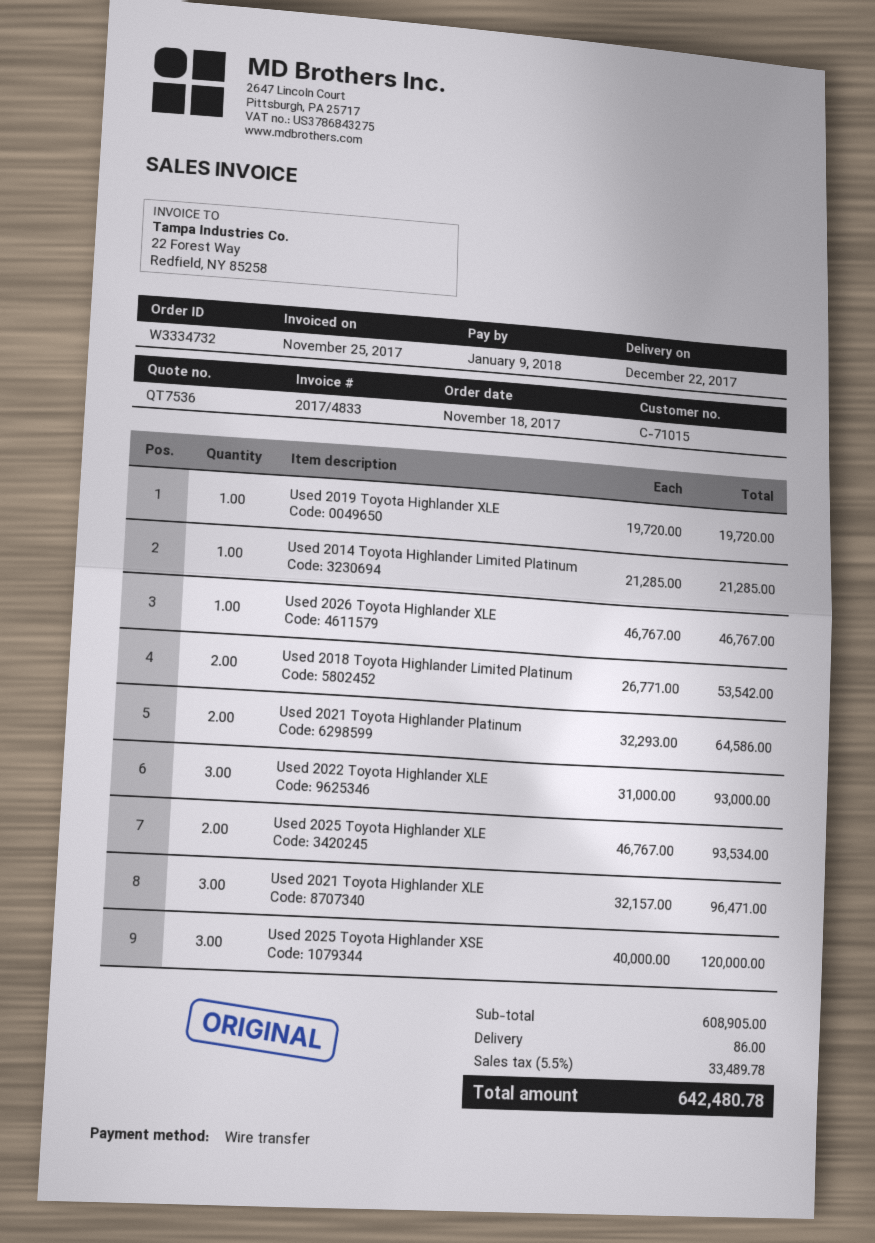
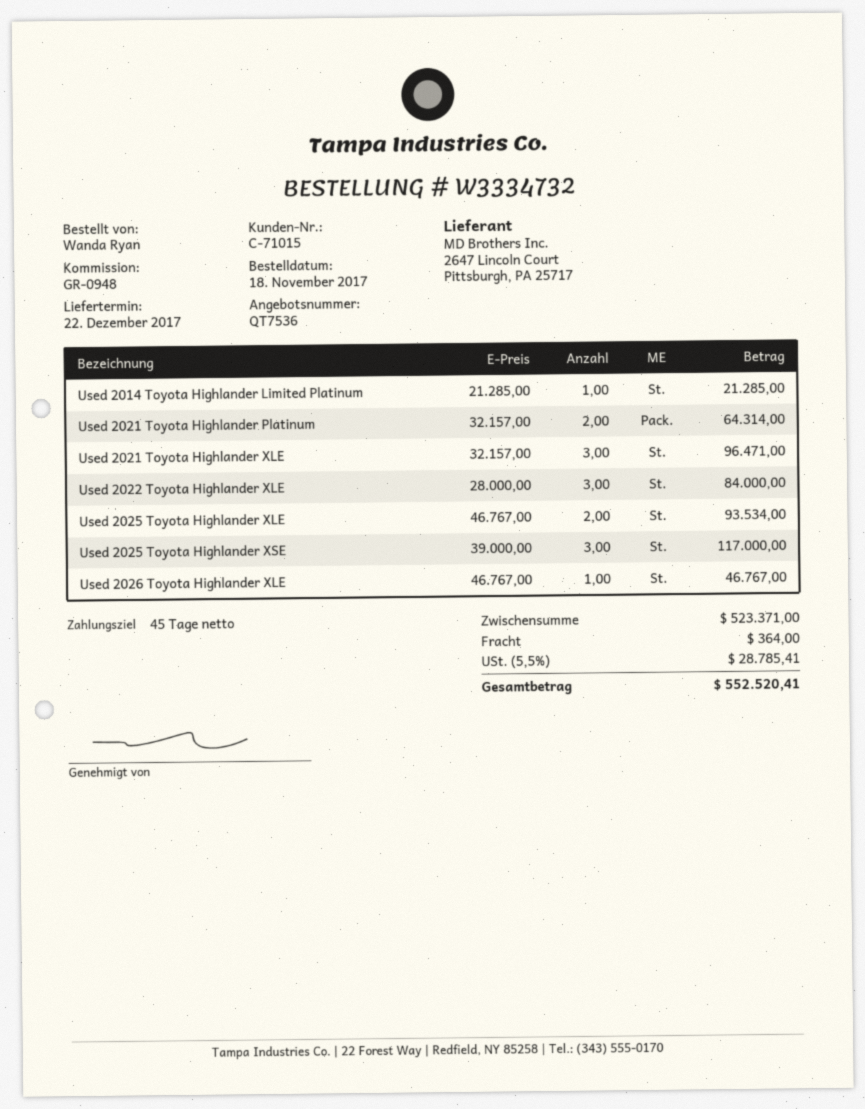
Used 2019 Toyota Highlander XLE: 1 x 19720.00 = 19720.00 -> none
Used 2018 Toyota Highlander Limited Platinum: 2 x 26771.00 = 53542.00 -> none
Used 2021 Toyota Highlander Platinum: 2 x 32293.00 = 64586.00 -> 2 x 32157.00 = 64314.00
Used 2022 Toyota Highlander XLE: 3 x 31000.00 = 93000.00 -> 3 x 28000.00 = 84000.00
Used 2025 Toyota Highlander XSE: 3 x 40000.00 = 120000.00 -> 3 x 39000.00 = 117000.00
subtotal: 608905.00 -> 523371.00
shipping: 86.00 -> 364.00
tax: 5.5% = 33489.78 -> 5.5% = 28785.41
total: 642480.78 -> 552520.41

